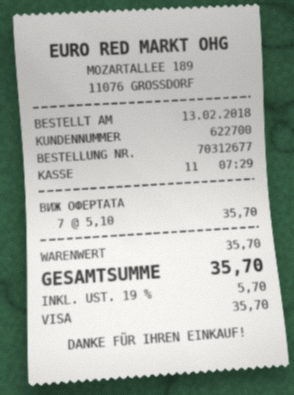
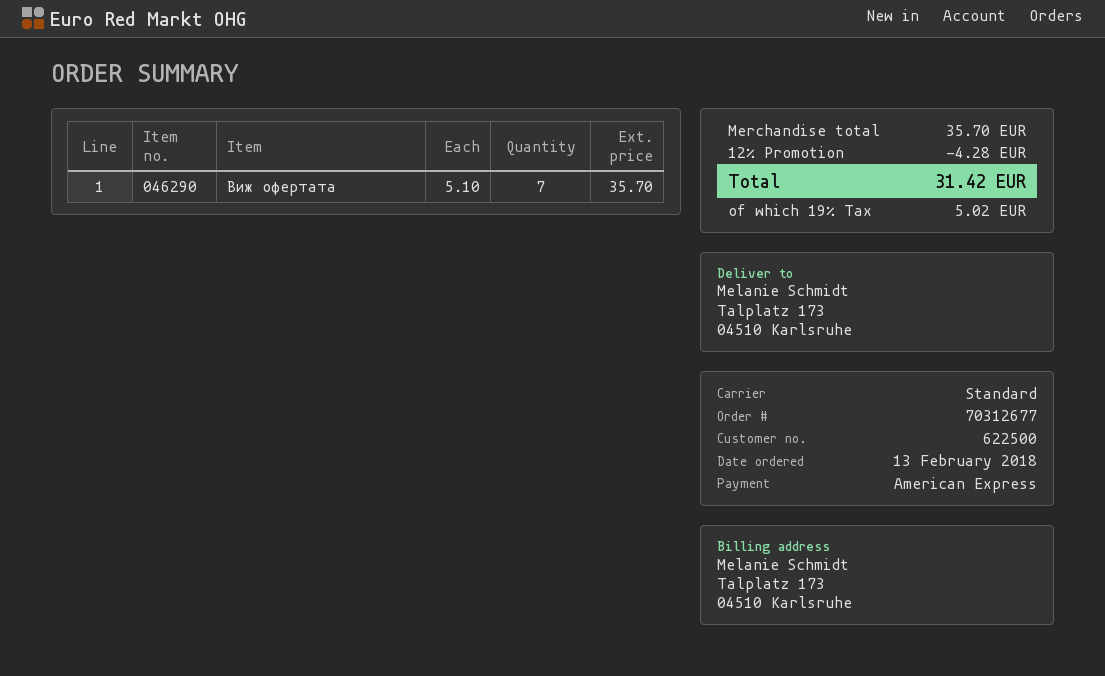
customer number: 622700 -> 622500
payment method: Visa -> American Express
discount: none -> 12% = 4.28
tax: 19% = 5.70 -> 19% = 5.02
total: 35.70 -> 31.42

